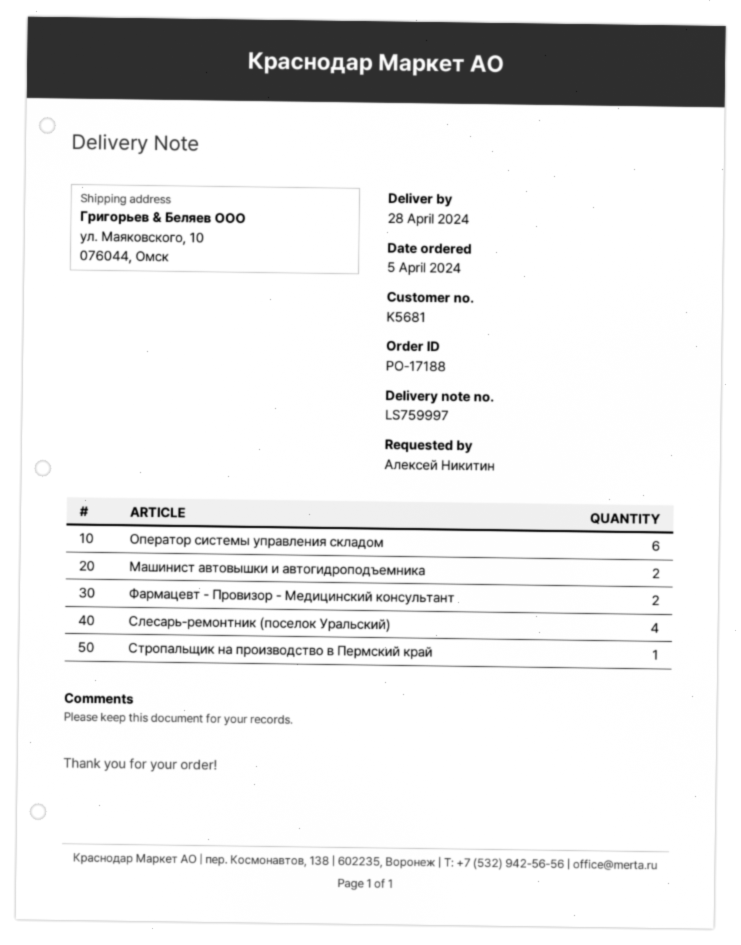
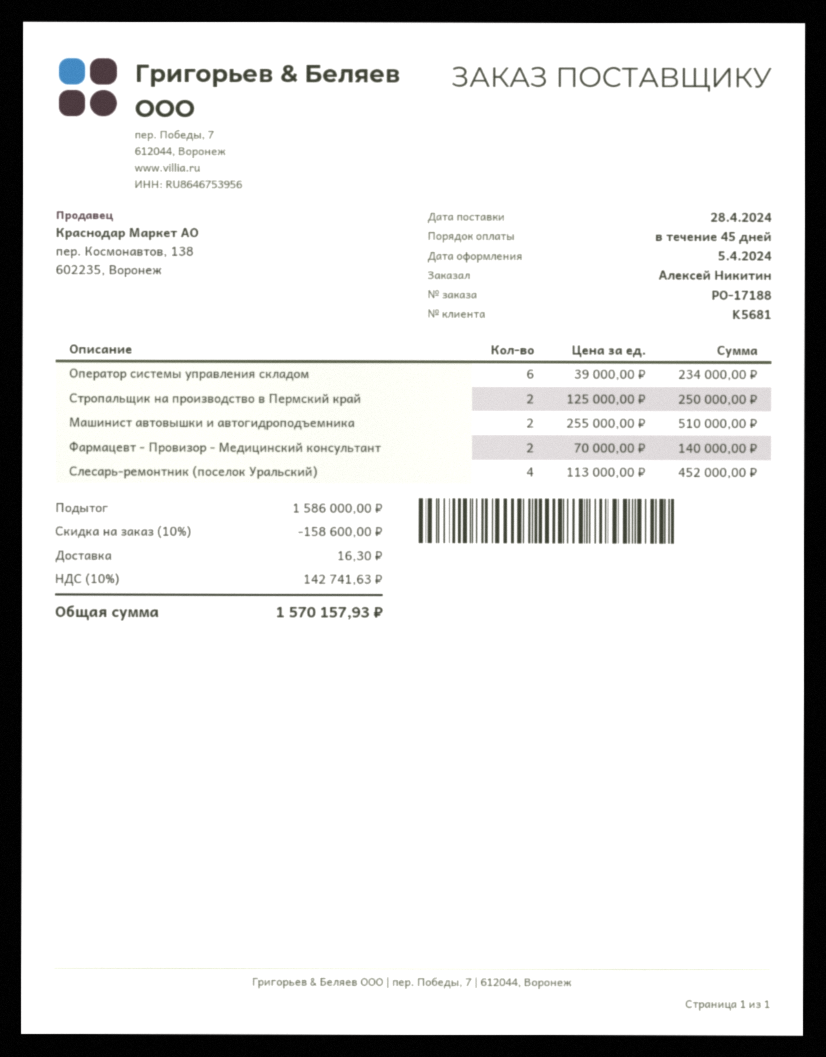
Стропальщик на производство в Пермский край: 1 -> 2

